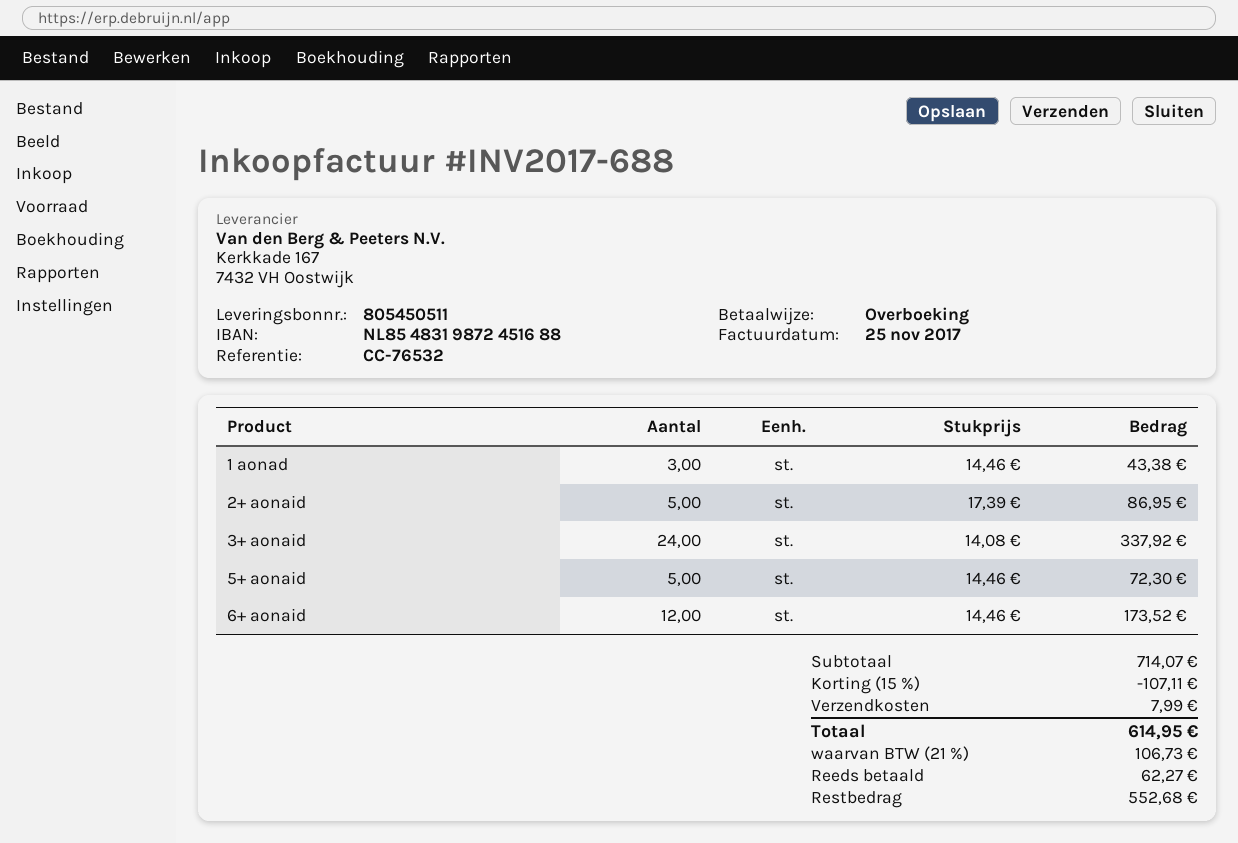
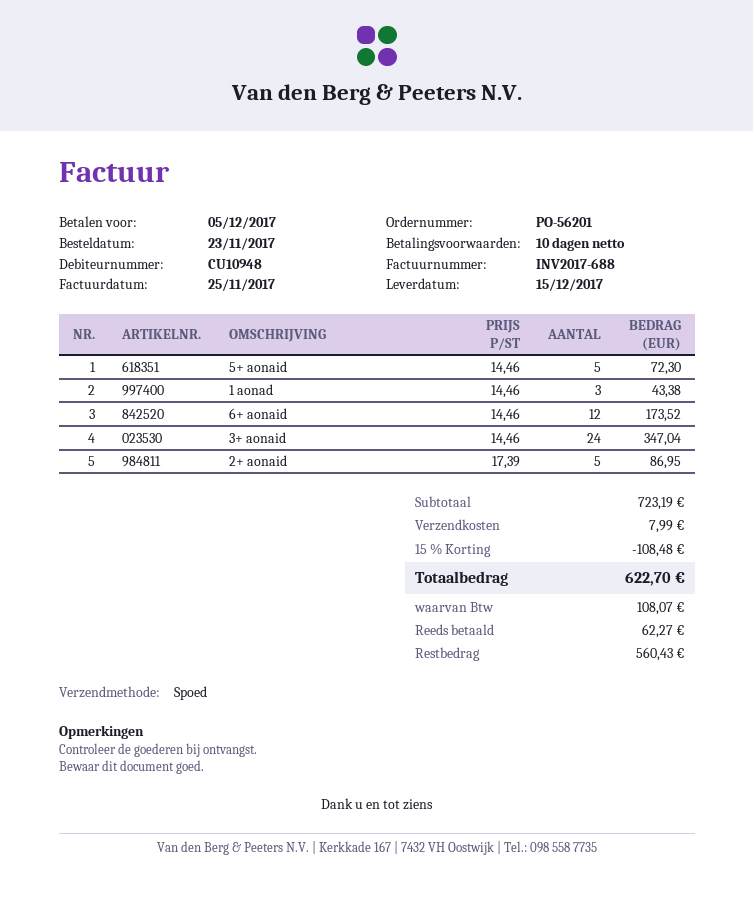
3+ aonaid: 24 x 14.08 = 337.92 -> 24 x 14.46 = 347.04
subtotal: 714.07 -> 723.19
discount: 15% = 107.11 -> 15% = 108.48
tax: 106.73 -> 108.07
total: 614.95 -> 622.70
balance: 552.68 -> 560.43

